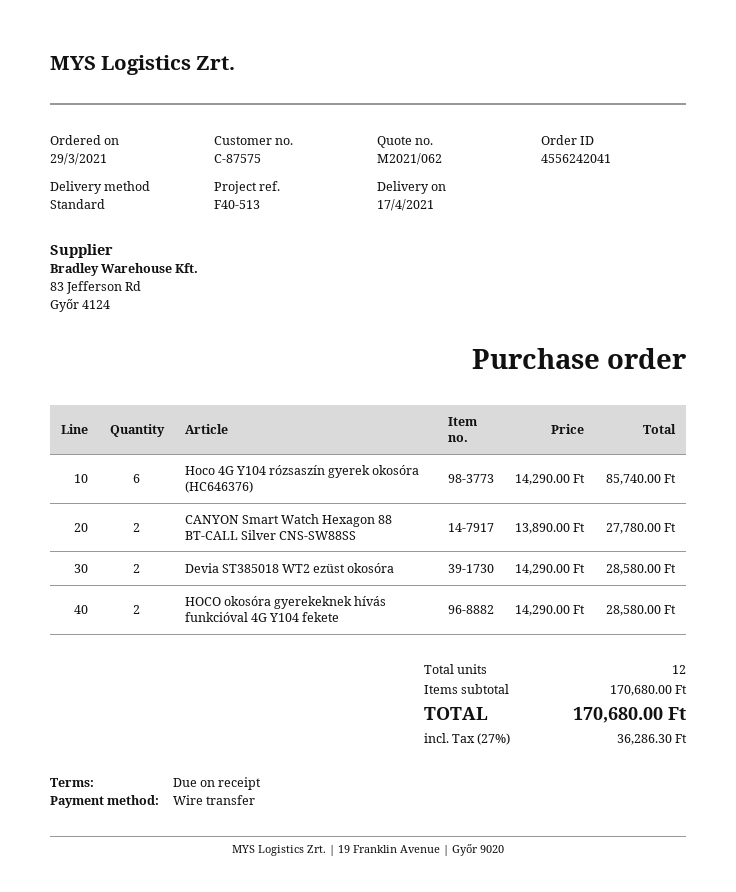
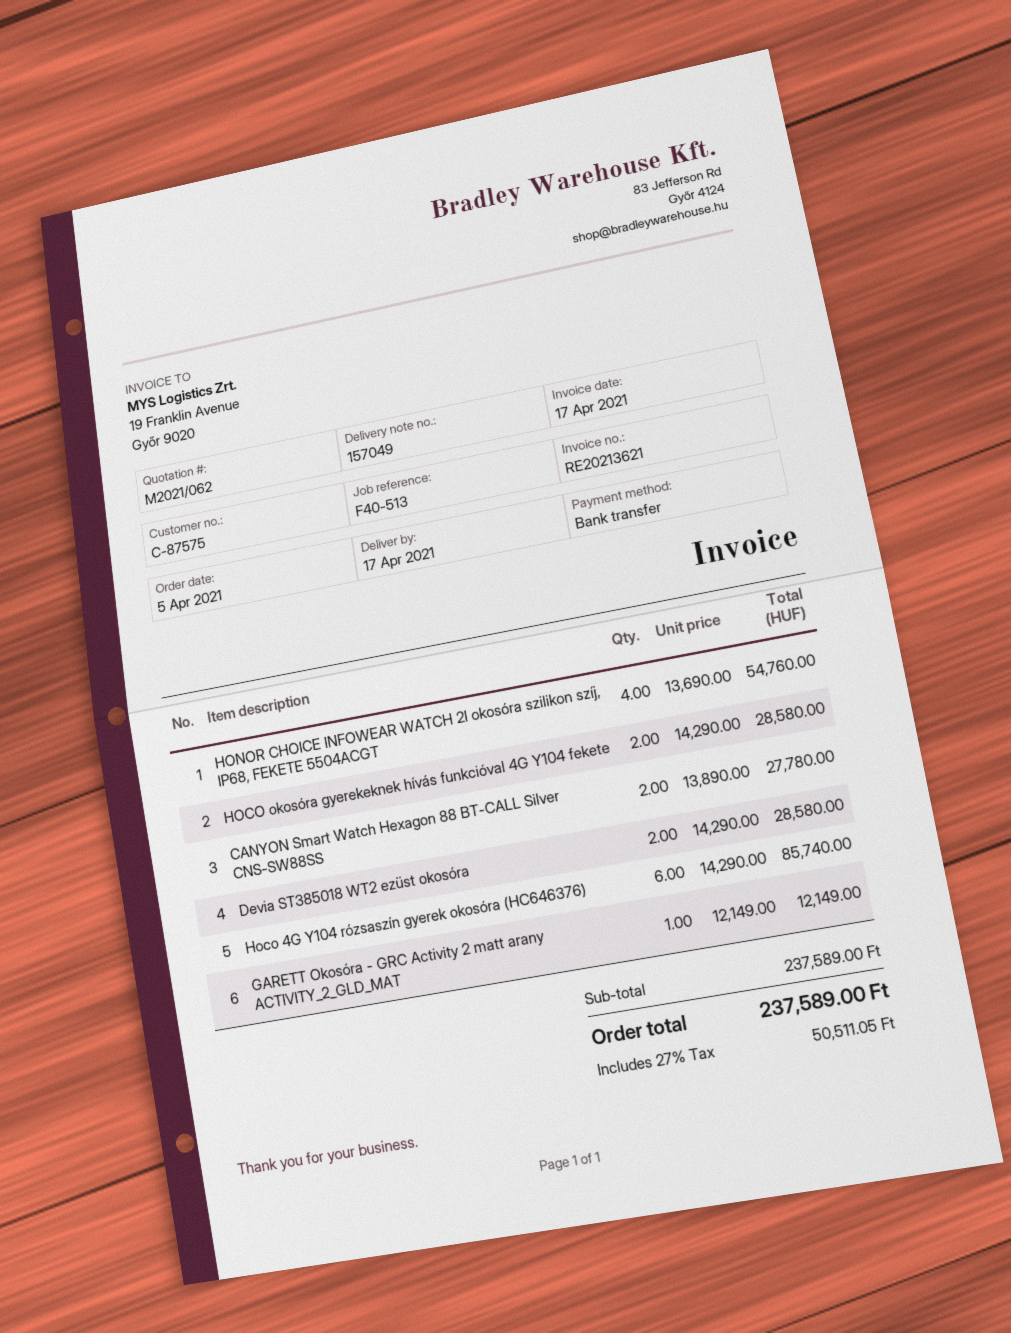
order date: 2021-03-29 -> 2021-04-05
HONOR CHOICE INFOWEAR WATCH 2I okosóra szilikon szíj, IP68, FEKETE 5504ACGT: none -> 4 x 13690.00 = 54760.00
GARETT Okosóra - GRC Activity 2 matt arany ACTIVITY_2_GLD_MAT: none -> 1 x 12149.00 = 12149.00
subtotal: 170680.00 -> 237589.00
tax: 27% = 36286.30 -> 27% = 50511.05
total: 170680.00 -> 237589.00

